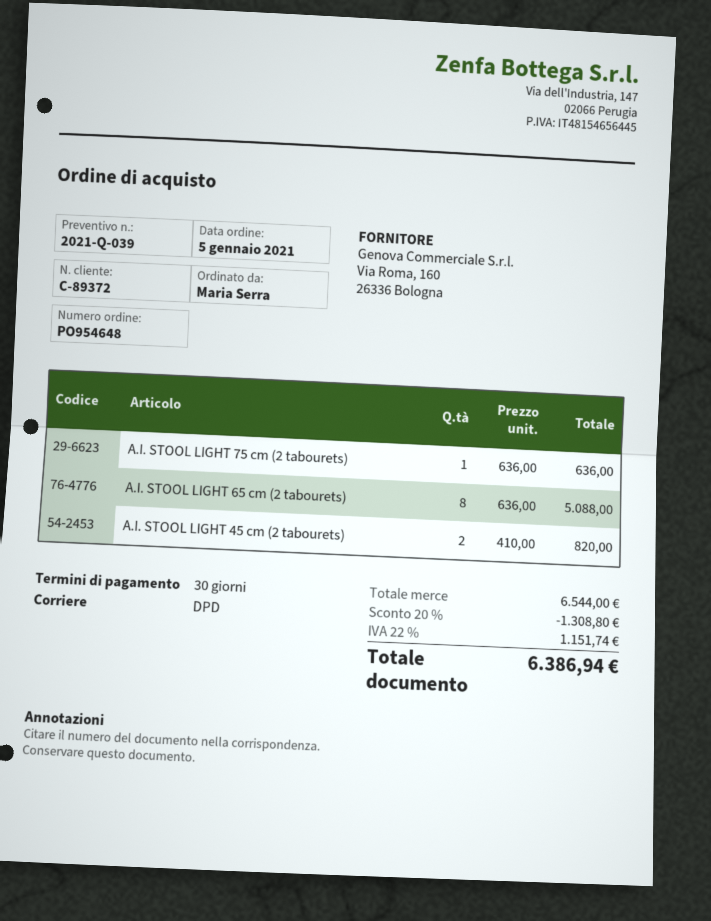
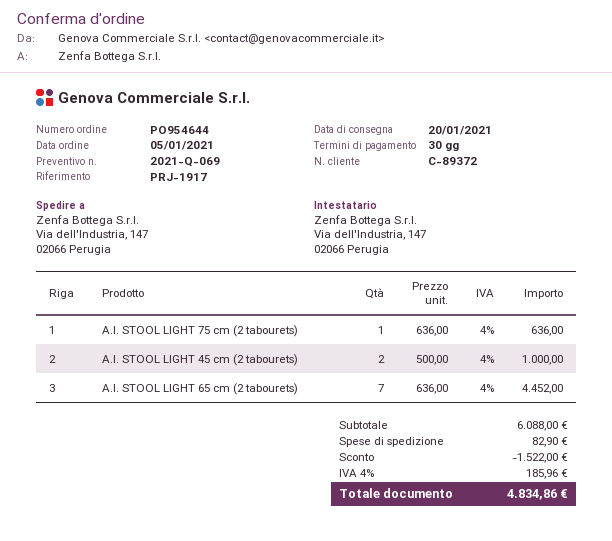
quote number: 2021-Q-039 -> 2021-Q-069
order number: PO954648 -> PO954644
A.I. STOOL LIGHT 65 cm (2 tabourets): 8 x 636.00 = 5088.00 -> 7 x 636.00 = 4452.00
A.I. STOOL LIGHT 45 cm (2 tabourets): 2 x 410.00 = 820.00 -> 2 x 500.00 = 1000.00
subtotal: 6544.00 -> 6088.00
discount: 1308.80 -> 1522.00
shipping: none -> 82.90
tax: 22% = 1151.74 -> 4% = 185.96
total: 6386.94 -> 4834.86

